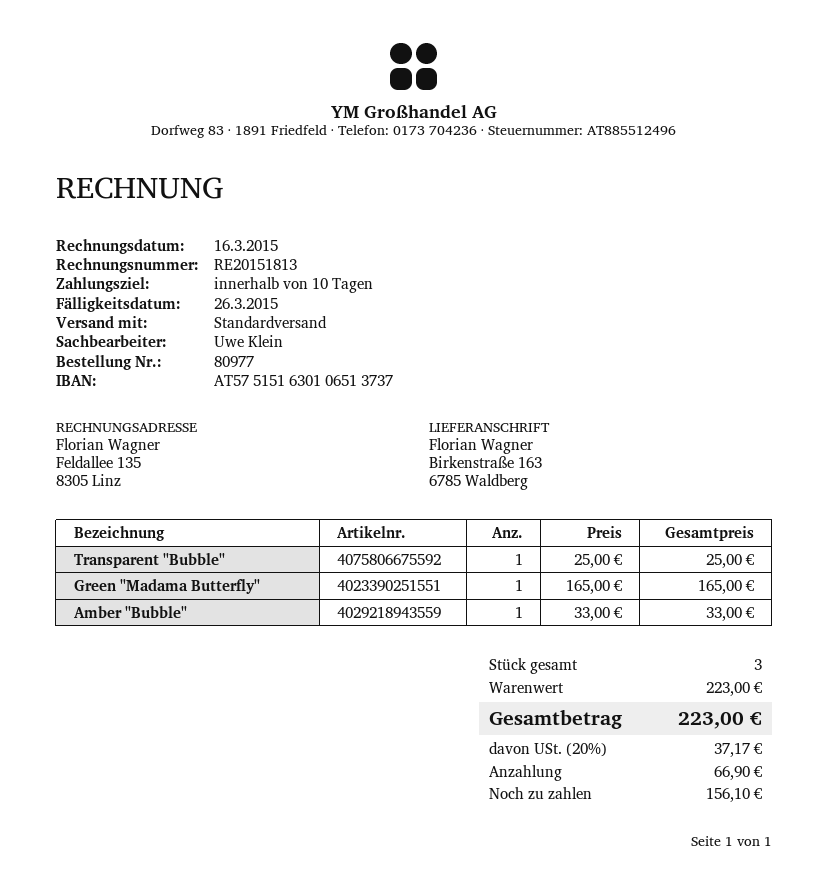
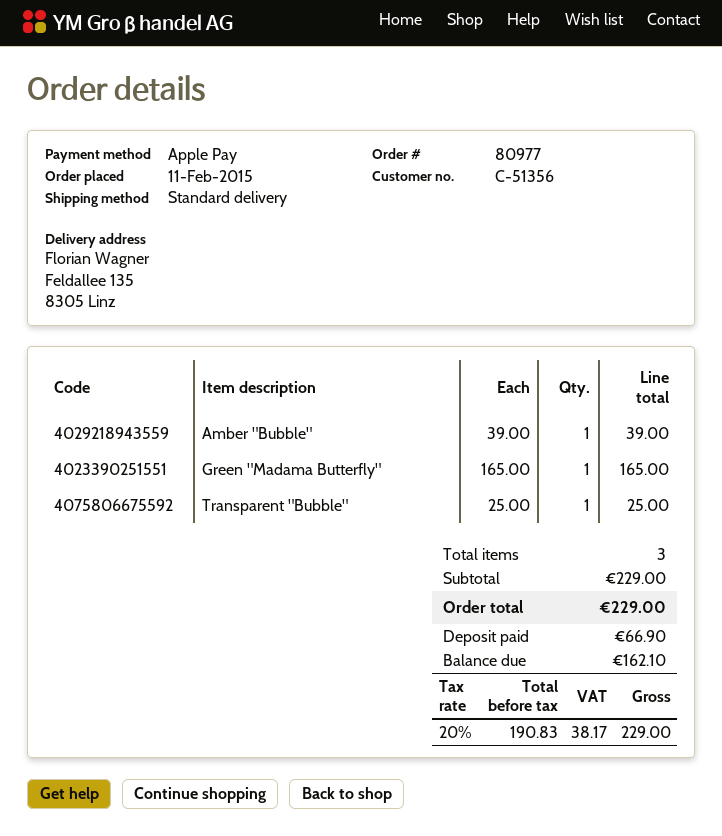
ship to: Birkenstraße 163, 6785 Waldberg -> Feldallee 135, 8305 Linz
Amber "Bubble": 1 x 33.00 = 33.00 -> 1 x 39.00 = 39.00
subtotal: 223.00 -> 229.00
tax: 20% = 37.17 -> 20% = 38.17
total: 223.00 -> 229.00
balance: 156.10 -> 162.10

